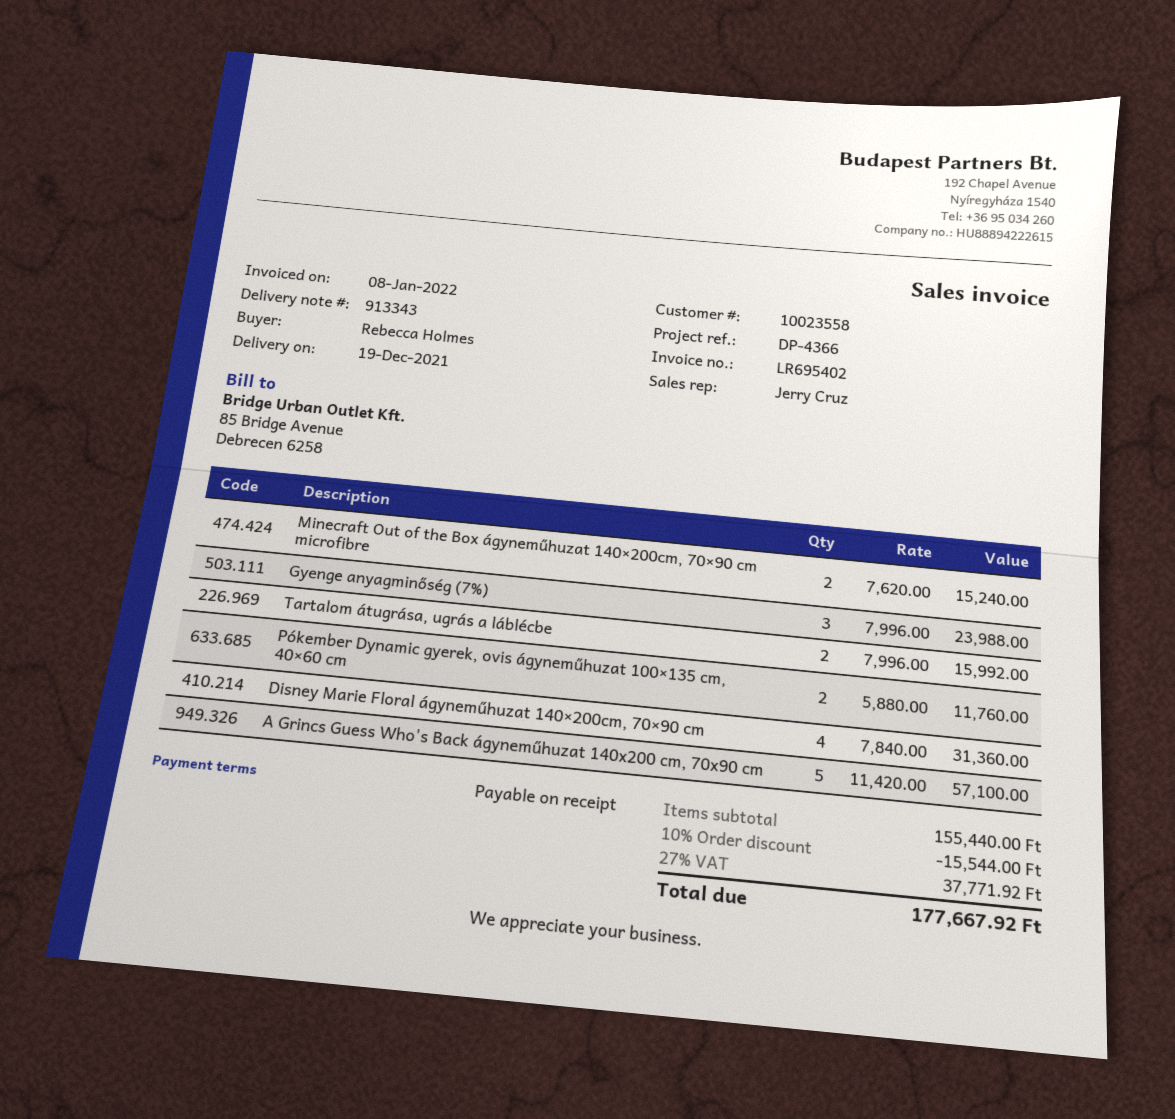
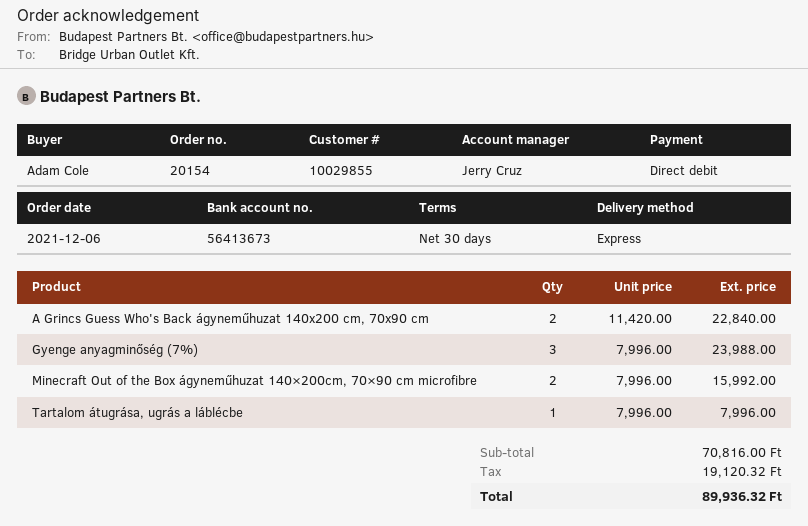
payment terms: on receipt -> 30 days
customer number: 10023558 -> 10029855
ordered by: Rebecca Holmes -> Adam Cole
Minecraft Out of the Box ágyneműhuzat 140×200cm, 70×90 cm microfibre: 2 x 7620.00 = 15240.00 -> 2 x 7996.00 = 15992.00
Tartalom átugrása, ugrás a láblécbe: 2 x 7996.00 = 15992.00 -> 1 x 7996.00 = 7996.00
Pókember Dynamic gyerek, ovis ágyneműhuzat 100×135 cm, 40×60 cm: 2 x 5880.00 = 11760.00 -> none
Disney Marie Floral ágyneműhuzat 140×200cm, 70×90 cm: 4 x 7840.00 = 31360.00 -> none
A Grincs Guess Who's Back ágyneműhuzat 140x200 cm, 70x90 cm: 5 x 11420.00 = 57100.00 -> 2 x 11420.00 = 22840.00
subtotal: 155440.00 -> 70816.00
discount: 10% = 15544.00 -> none
tax: 37771.92 -> 19120.32
total: 177667.92 -> 89936.32

